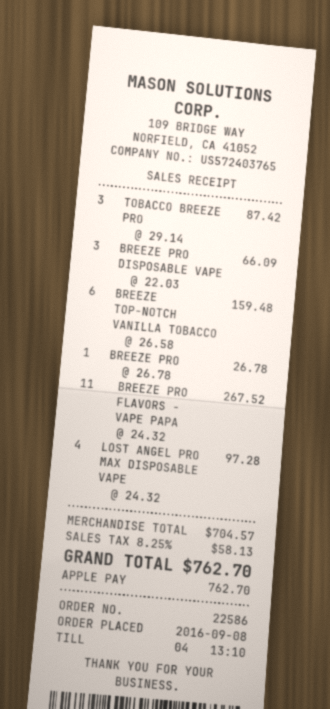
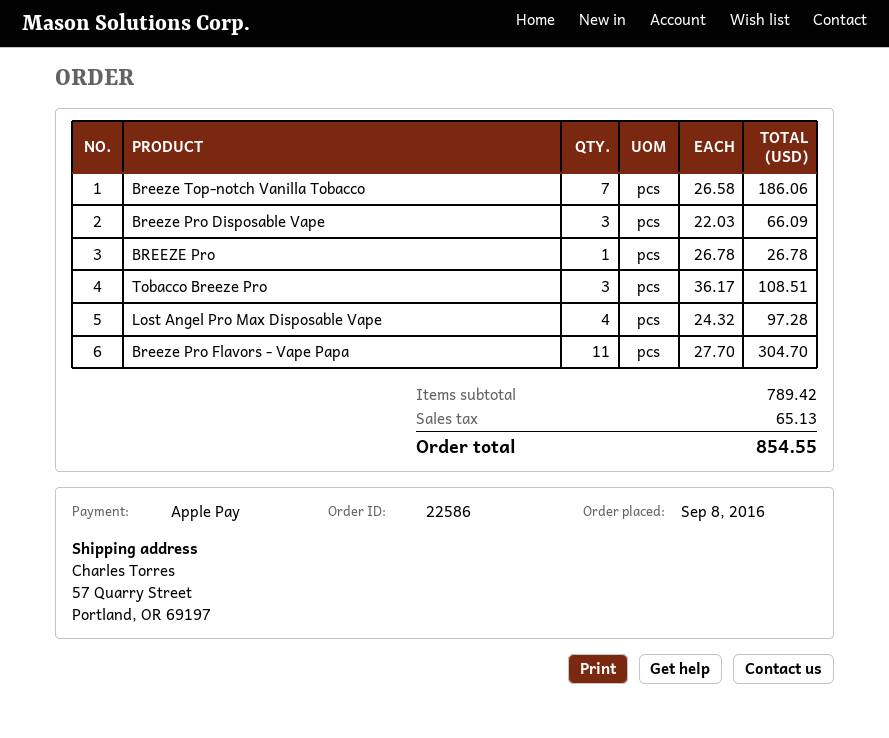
TOBACCO BREEZE PRO: 3 x 29.14 = 87.42 -> 3 x 36.17 = 108.51
BREEZE TOP-NOTCH VANILLA TOBACCO: 6 x 26.58 = 159.48 -> 7 x 26.58 = 186.06
BREEZE PRO FLAVORS - VAPE PAPA: 11 x 24.32 = 267.52 -> 11 x 27.70 = 304.70
subtotal: 704.57 -> 789.42
tax: 58.13 -> 65.13
total: 762.70 -> 854.55

